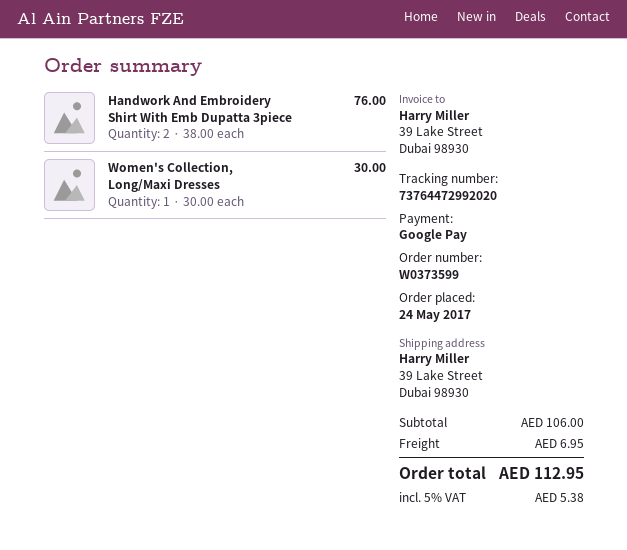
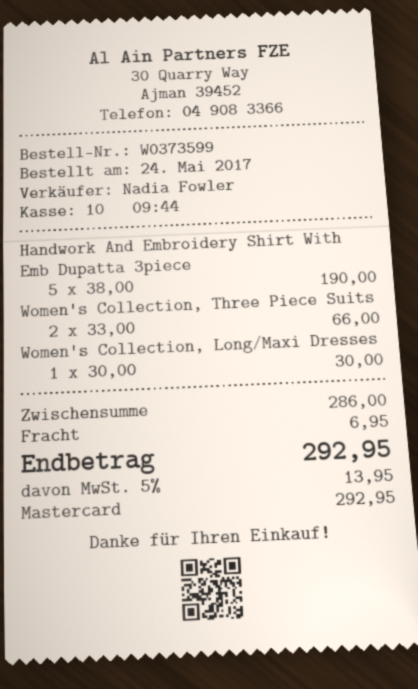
payment method: Google Pay -> Mastercard
Handwork And Embroidery Shirt With Emb Dupatta 3piece: 2 x 38.00 = 76.00 -> 5 x 38.00 = 190.00
Women's Collection, Three Piece Suits: none -> 2 x 33.00 = 66.00
subtotal: 106.00 -> 286.00
tax: 5% = 5.38 -> 5% = 13.95
total: 112.95 -> 292.95

